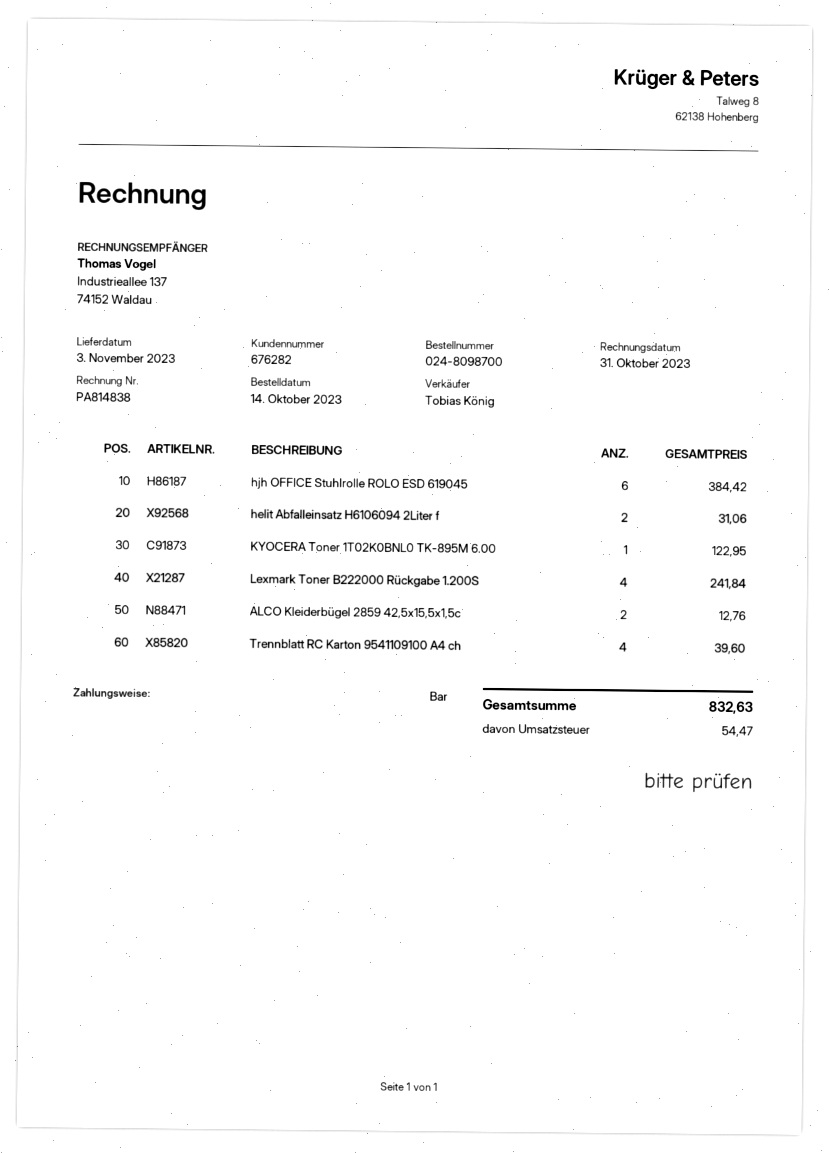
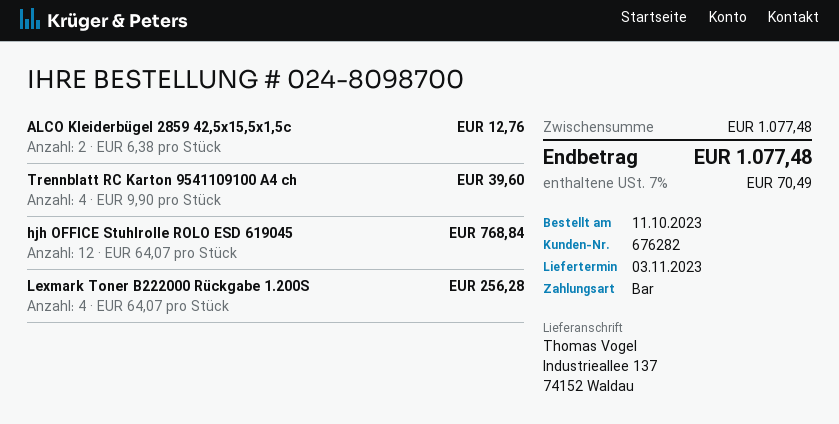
order date: 2023-10-14 -> 2023-10-11
hjh OFFICE Stuhlrolle ROLO ESD 619045: 6 for 384.42 -> 12 for 768.84
helit Abfalleinsatz H6106094 2Liter f: 2 for 31.06 -> none
KYOCERA Toner 1T02K0BNL0 TK-895M 6.00: 1 for 122.95 -> none
Lexmark Toner B222000 Rückgabe 1.200S: 4 for 241.84 -> 4 for 256.28
tax: 54.47 -> 70.49
total: 832.63 -> 1077.48

